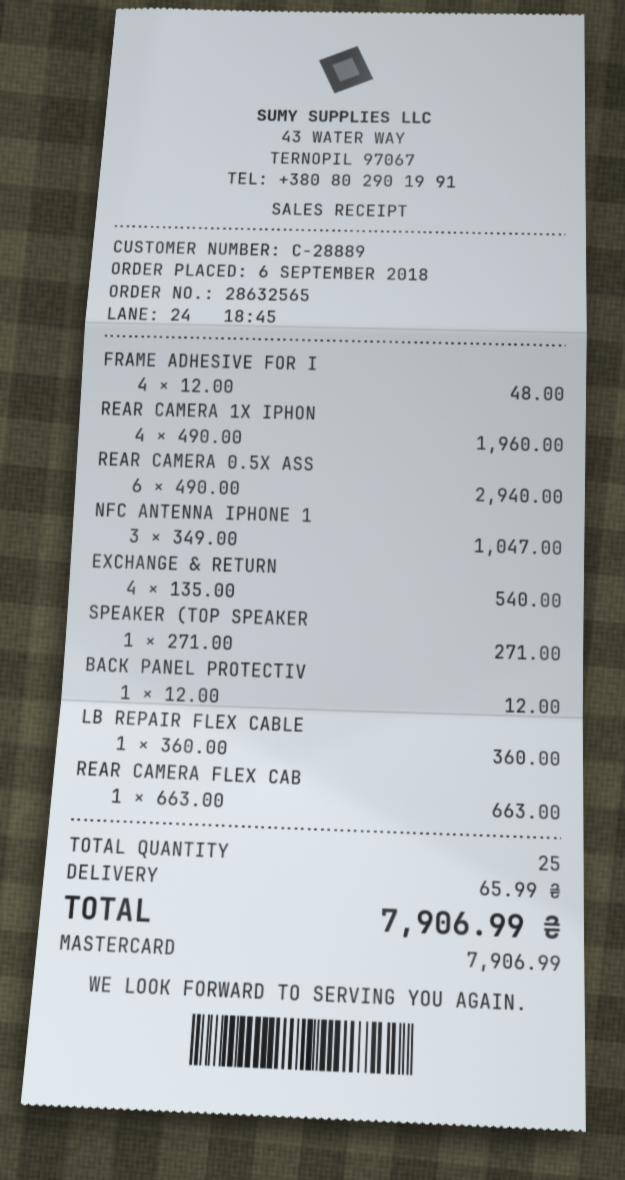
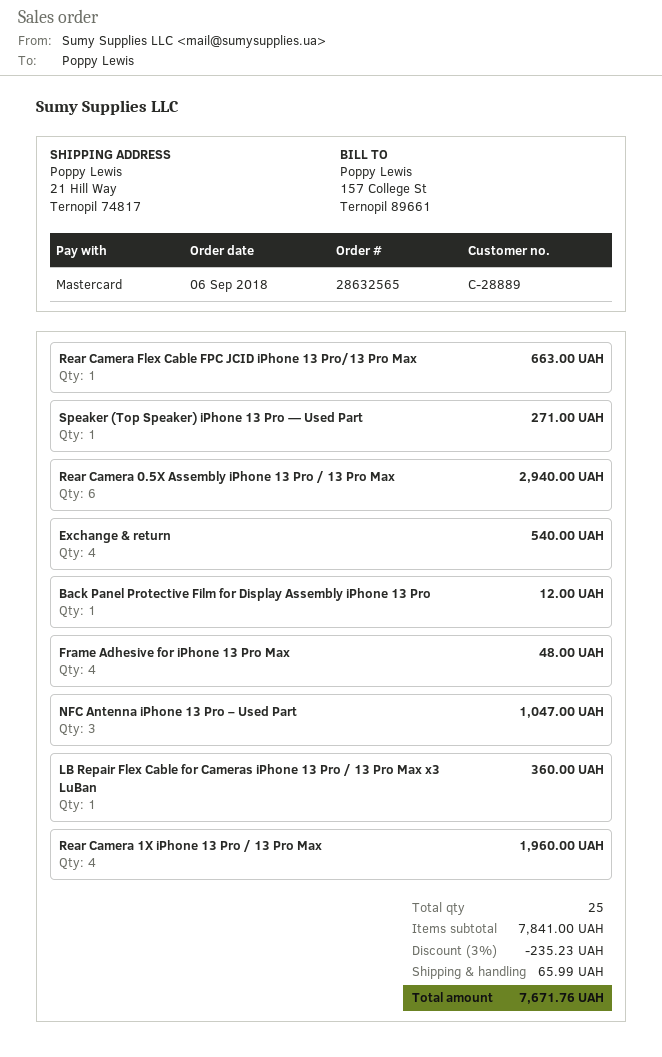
discount: none -> 3% = 235.23
total: 7906.99 -> 7671.76

